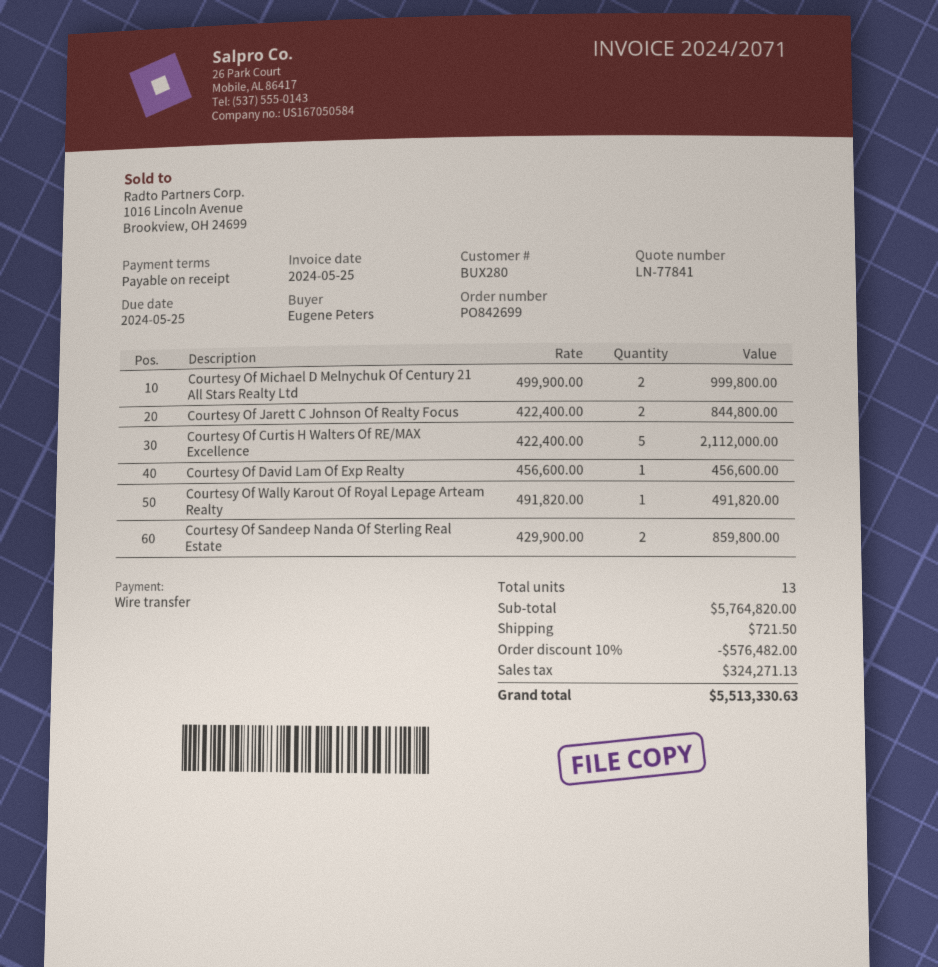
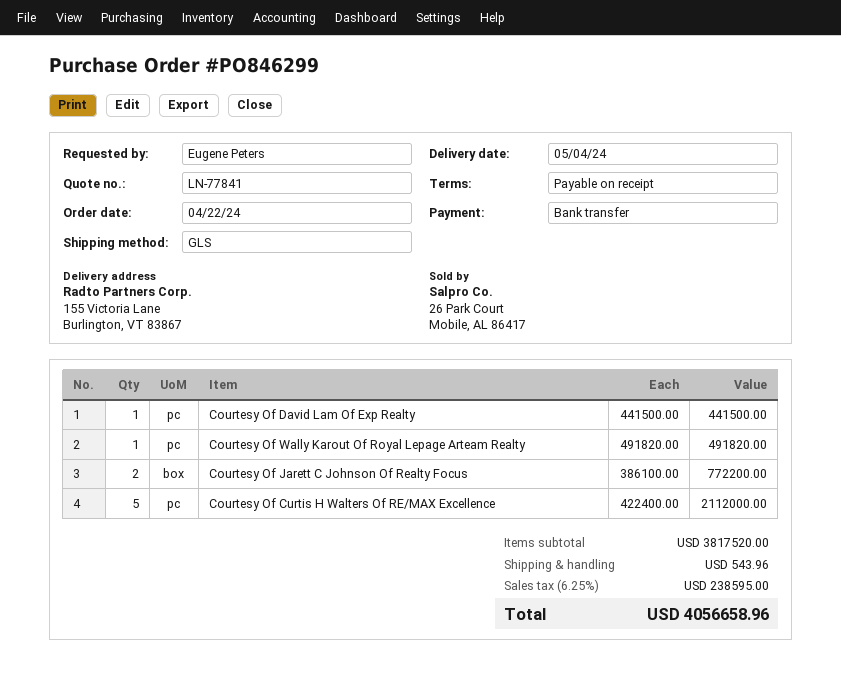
order number: PO842699 -> PO846299
Courtesy Of Michael D Melnychuk Of Century 21 All Stars Realty Ltd: 2 x 499900.00 = 999800.00 -> none
Courtesy Of Jarett C Johnson Of Realty Focus: 2 x 422400.00 = 844800.00 -> 2 x 386100.00 = 772200.00
Courtesy Of David Lam Of Exp Realty: 1 x 456600.00 = 456600.00 -> 1 x 441500.00 = 441500.00
Courtesy Of Sandeep Nanda Of Sterling Real Estate: 2 x 429900.00 = 859800.00 -> none
subtotal: 5764820.00 -> 3817520.00
discount: 10% = 576482.00 -> none
shipping: 721.50 -> 543.96
tax: 324271.13 -> 238595.00
total: 5513330.63 -> 4056658.96

